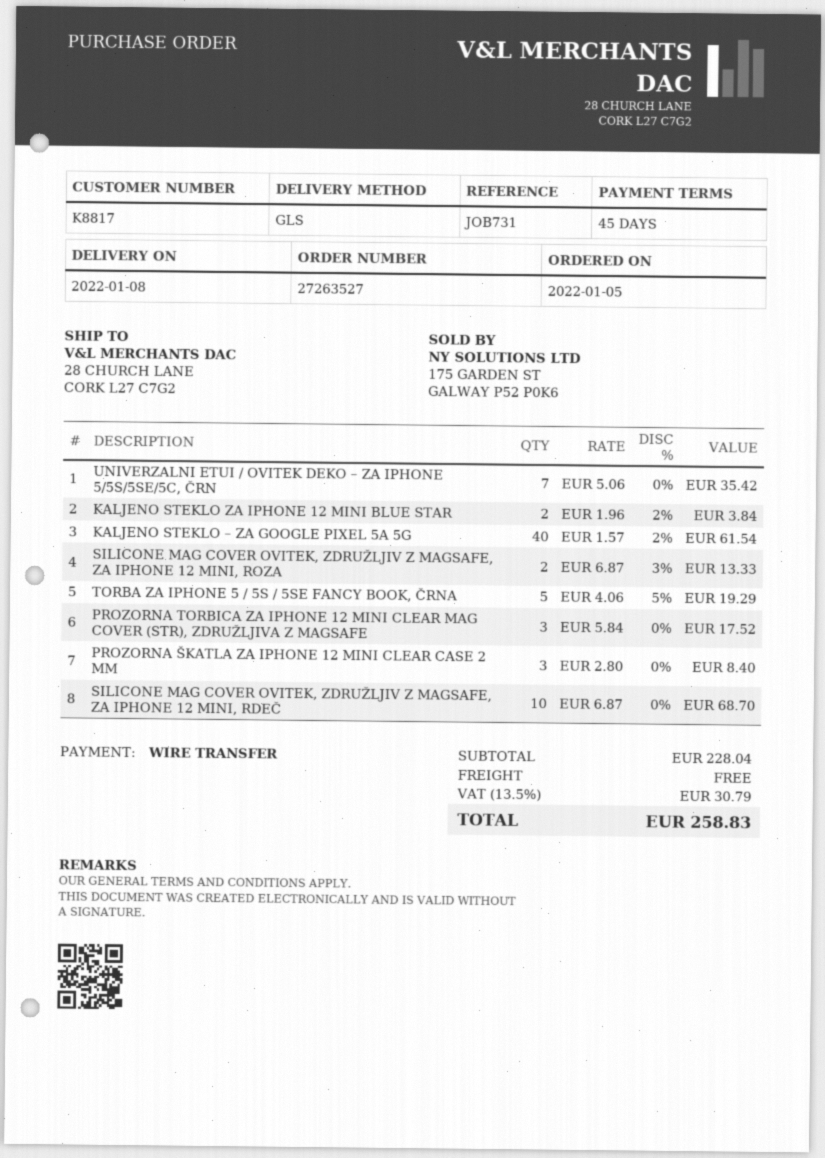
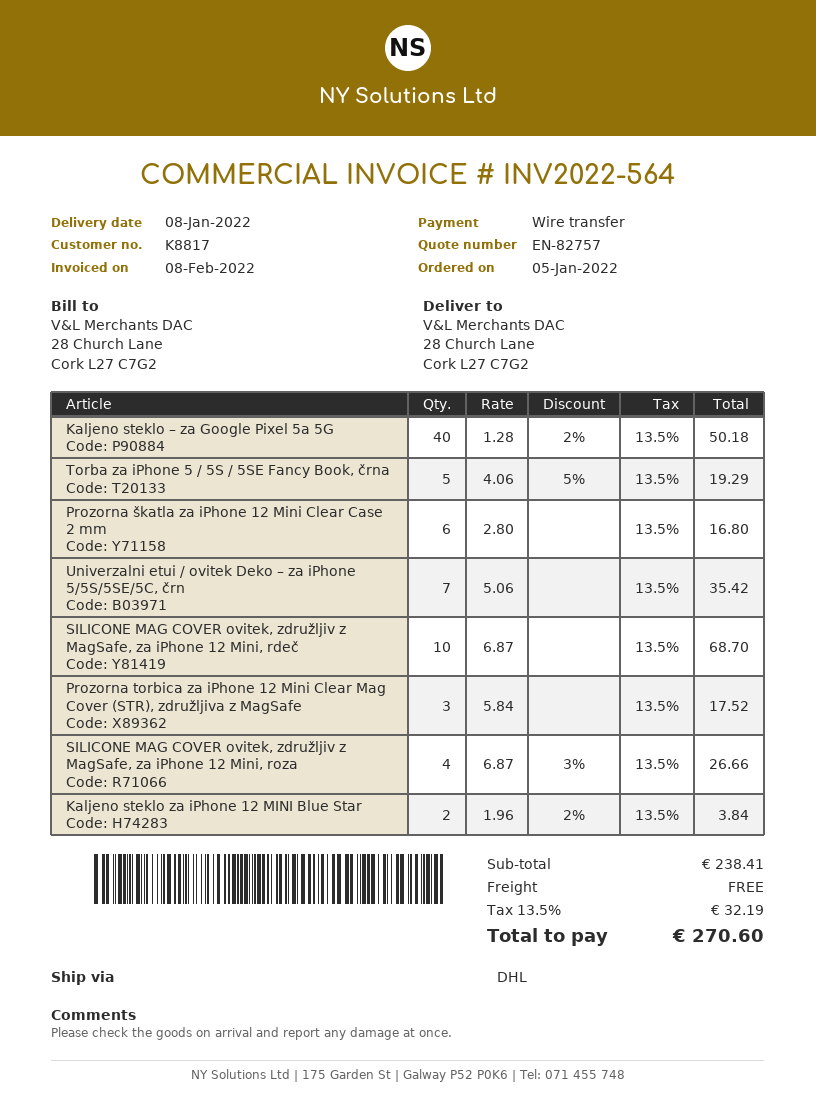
shipping method: GLS -> DHL
KALJENO STEKLO – ZA GOOGLE PIXEL 5A 5G: 40 x 1.57 - 2% = 61.54 -> 40 x 1.28 - 2% = 50.18
SILICONE MAG COVER OVITEK, ZDRUŽLJIV Z MAGSAFE, ZA IPHONE 12 MINI, ROZA: 2 x 6.87 - 3% = 13.33 -> 4 x 6.87 - 3% = 26.66
PROZORNA ŠKATLA ZA IPHONE 12 MINI CLEAR CASE 2 MM: 3 x 2.80 = 8.40 -> 6 x 2.80 = 16.80
subtotal: 228.04 -> 238.41
tax: 13.5% = 30.79 -> 13.5% = 32.19
total: 258.83 -> 270.60

